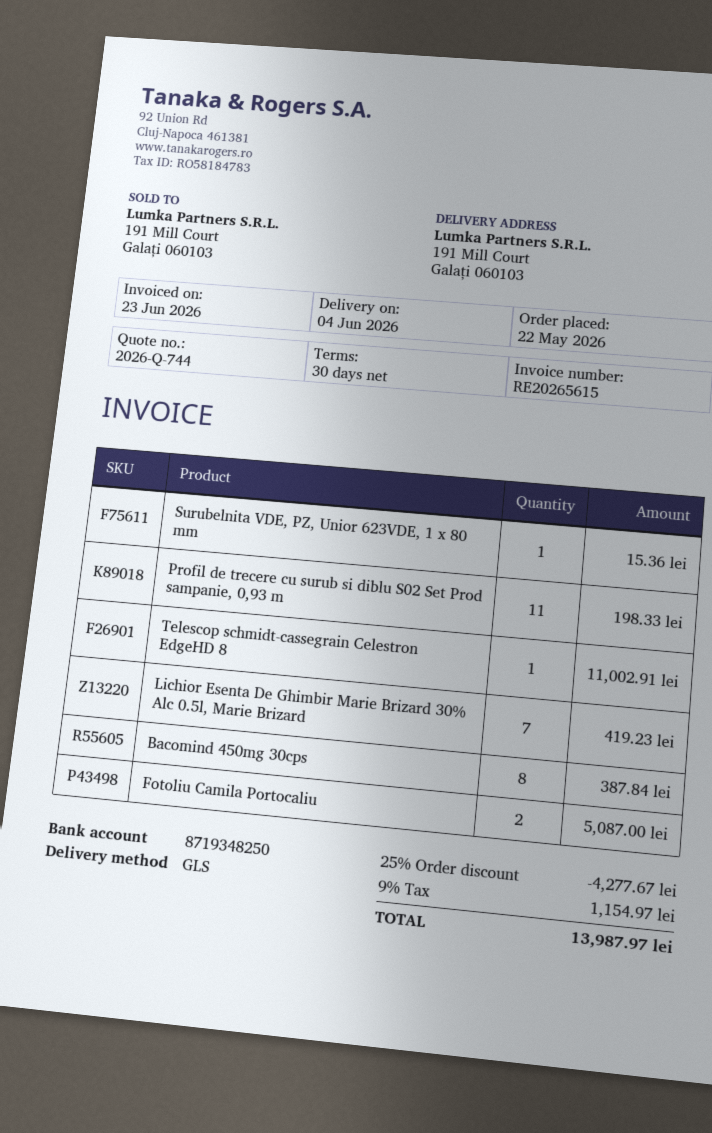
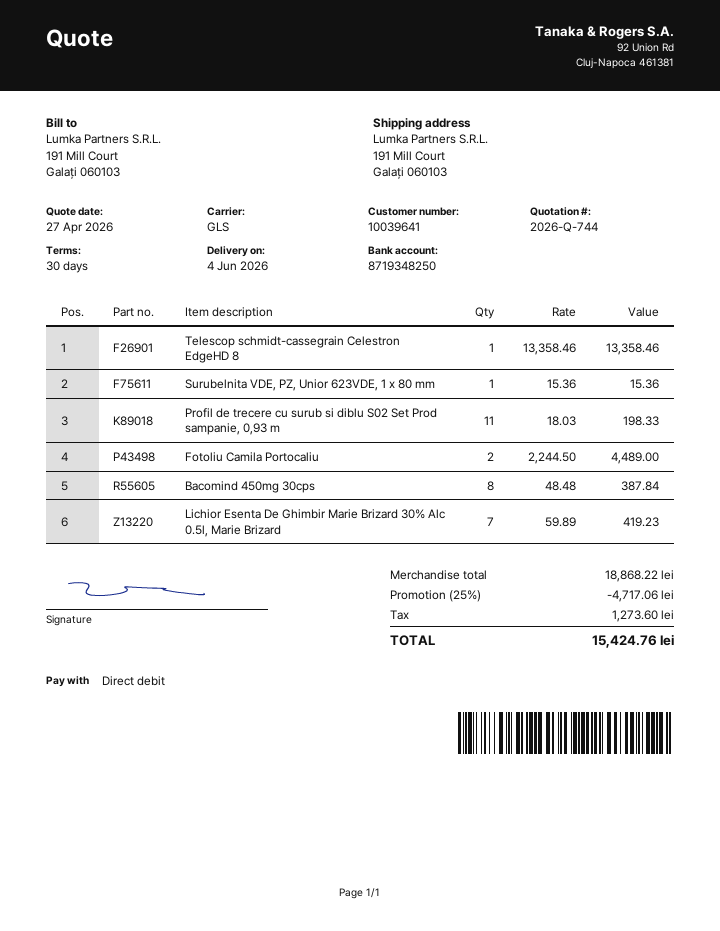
Telescop schmidt-cassegrain Celestron EdgeHD 8: 1 for 11002.91 -> 1 for 13358.46
Fotoliu Camila Portocaliu: 2 for 5087.00 -> 2 for 4489.00
discount: 25% = 4277.67 -> 25% = 4717.06
tax: 1154.97 -> 1273.60
total: 13987.97 -> 15424.76

